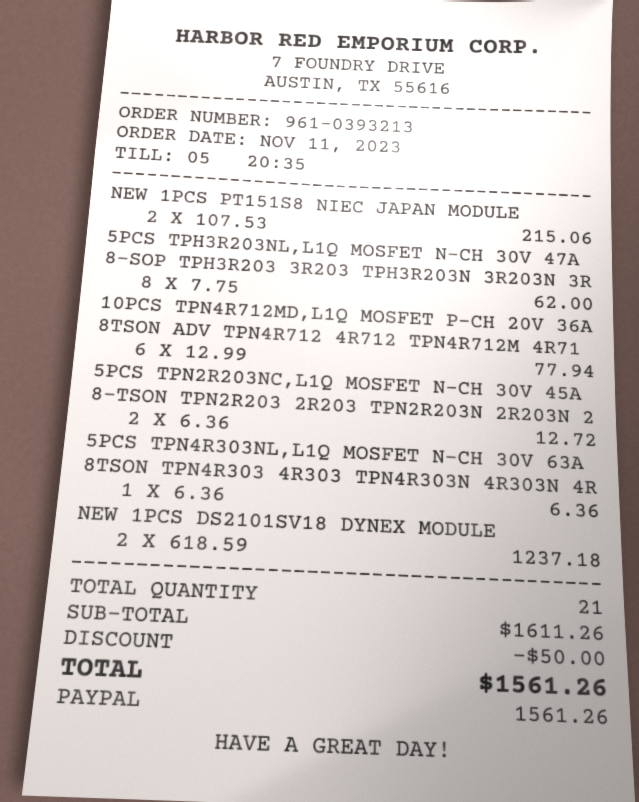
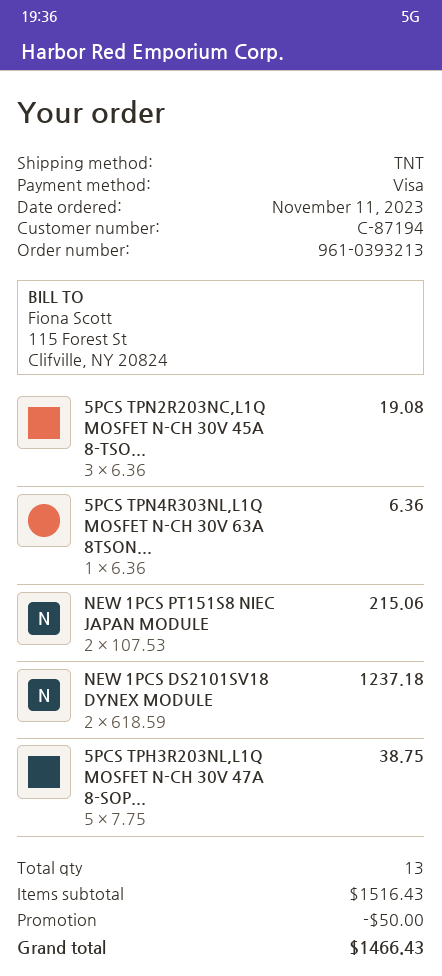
payment method: PayPal -> Visa
5PCS TPH3R203NL,L1Q MOSFET N-CH 30V 47A 8-SOP TPH3R203 3R203 TPH3R203N 3R203N 3R: 8 x 7.75 = 62.00 -> 5 x 7.75 = 38.75
10PCS TPN4R712MD,L1Q MOSFET P-CH 20V 36A 8TSON ADV TPN4R712 4R712 TPN4R712M 4R71: 6 x 12.99 = 77.94 -> none
5PCS TPN2R203NC,L1Q MOSFET N-CH 30V 45A 8-TSON TPN2R203 2R203 TPN2R203N 2R203N 2: 2 x 6.36 = 12.72 -> 3 x 6.36 = 19.08
total quantity: 21 -> 13
subtotal: 1611.26 -> 1516.43
total: 1561.26 -> 1466.43

